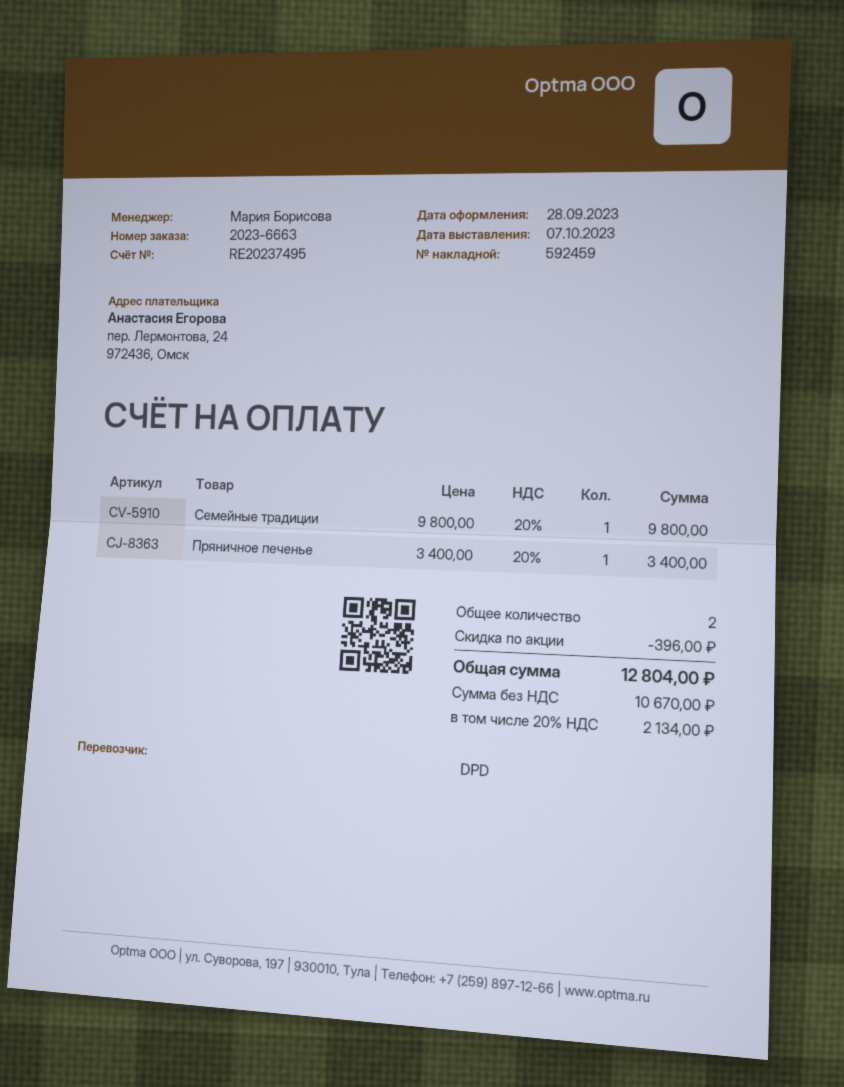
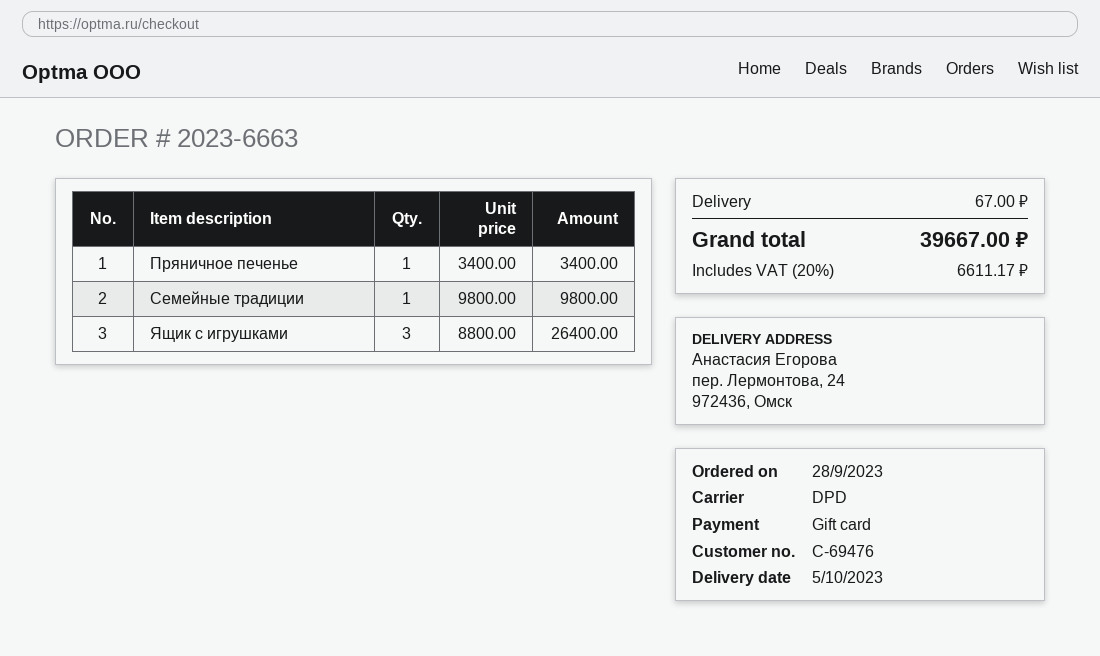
Ящик с игрушками: none -> 3 x 8800.00 = 26400.00
discount: 396.00 -> none
shipping: none -> 67.00
tax: 20% = 2134.00 -> 20% = 6611.17
total: 12804.00 -> 39667.00

